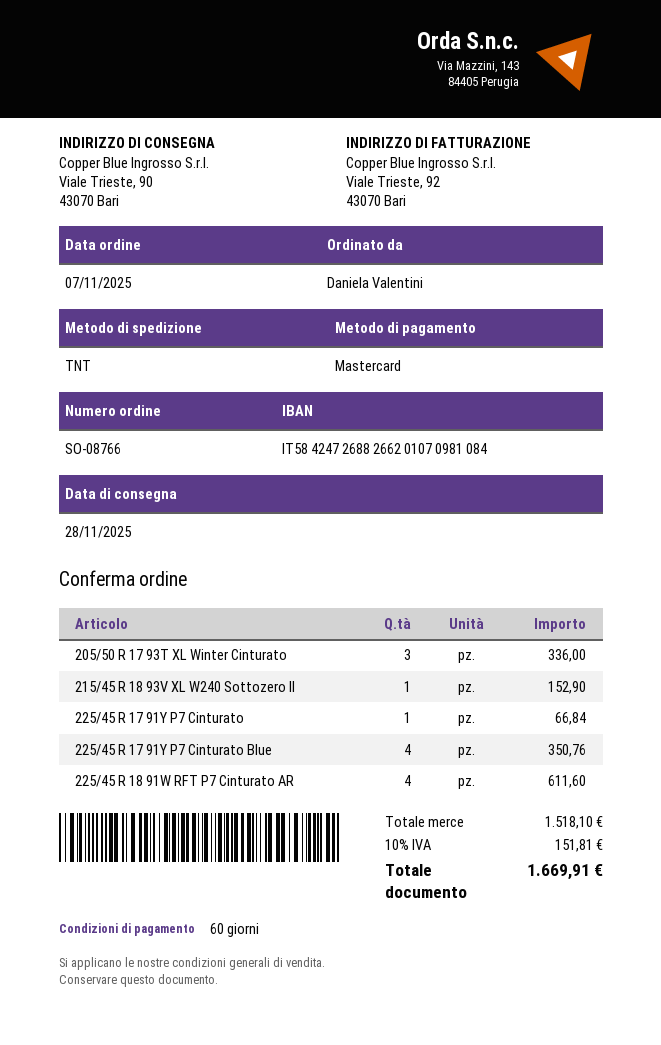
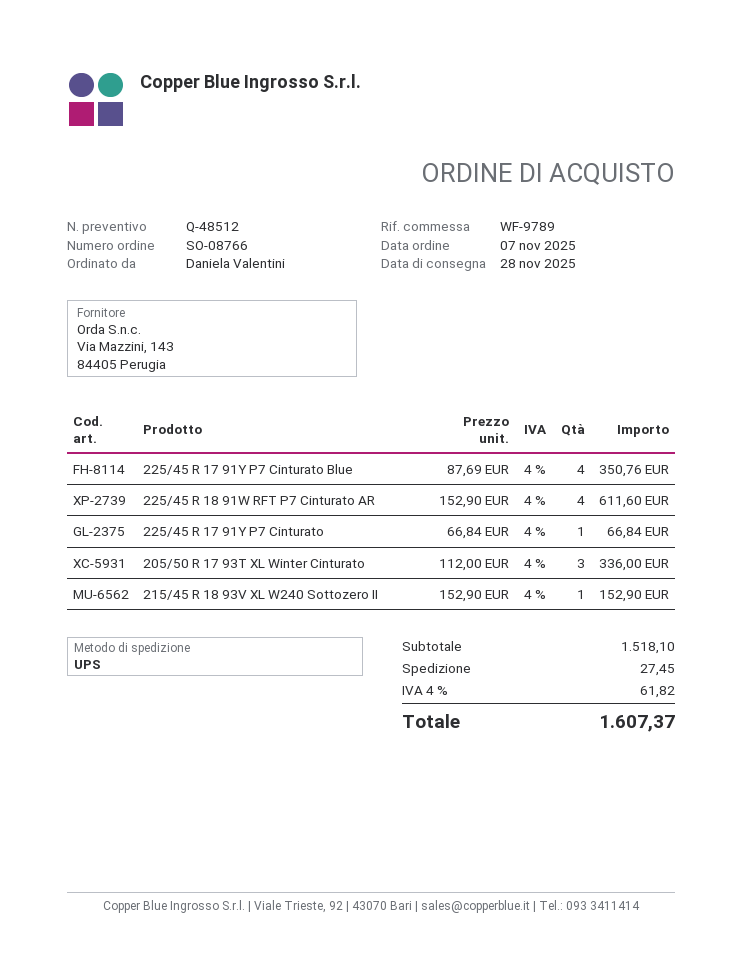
shipping method: TNT -> UPS
shipping: none -> 27.45
tax: 10% = 151.81 -> 4% = 61.82
total: 1669.91 -> 1607.37

